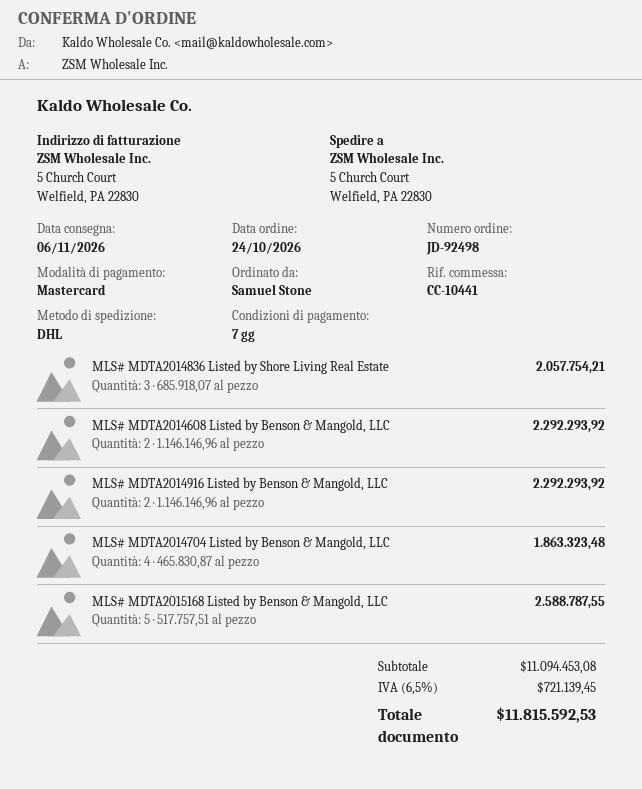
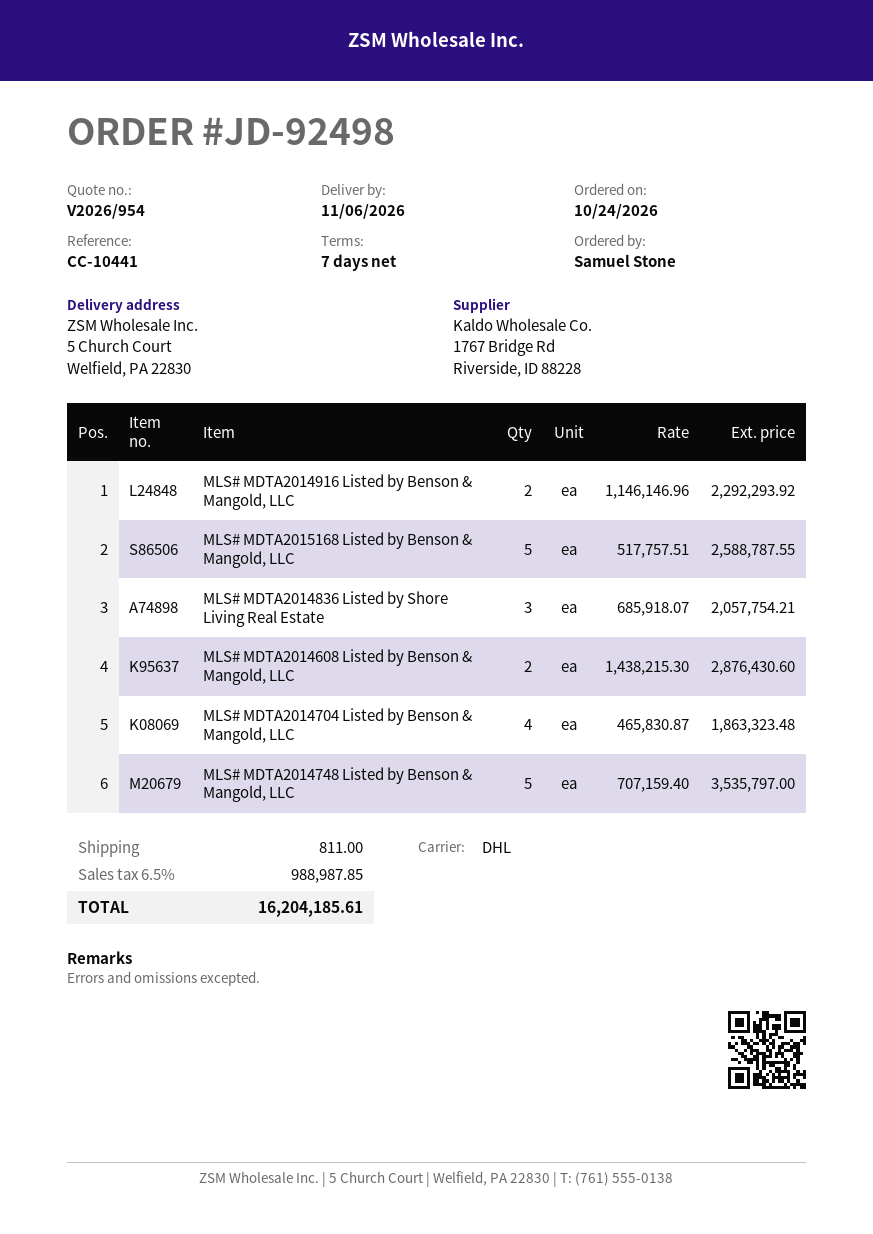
MLS# MDTA2014608 Listed by Benson & Mangold, LLC: 2 x 1146146.96 = 2292293.92 -> 2 x 1438215.30 = 2876430.60
MLS# MDTA2014748 Listed by Benson & Mangold, LLC: none -> 5 x 707159.40 = 3535797.00
shipping: none -> 811.00
tax: 6.5% = 721139.45 -> 6.5% = 988987.85
total: 11815592.53 -> 16204185.61

